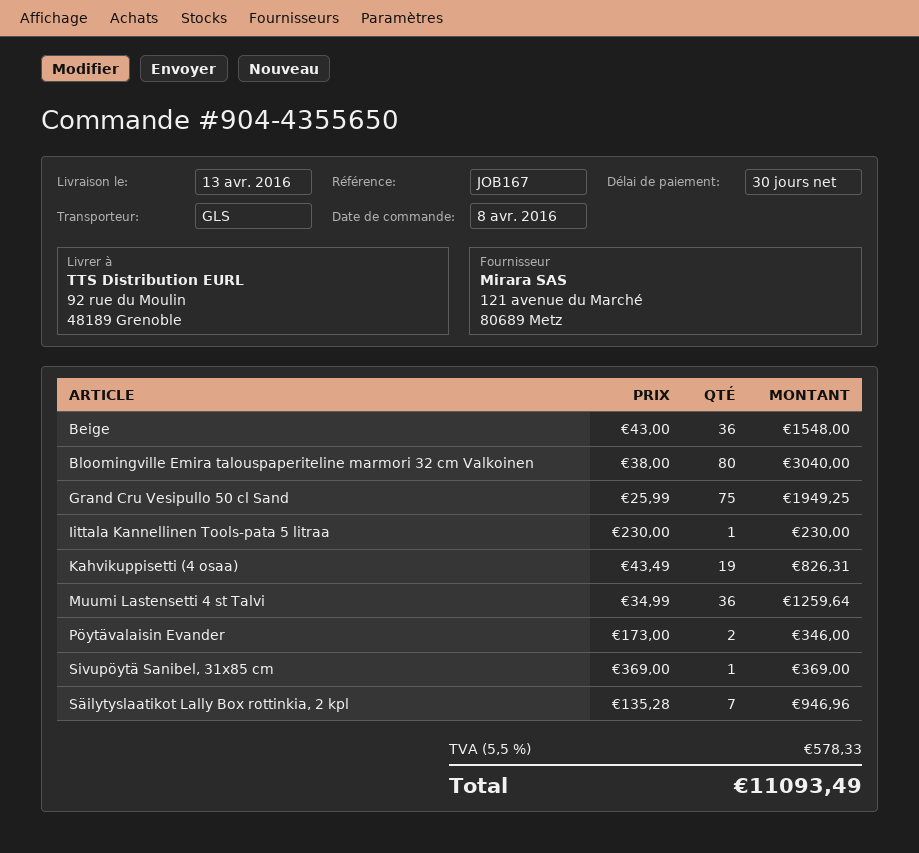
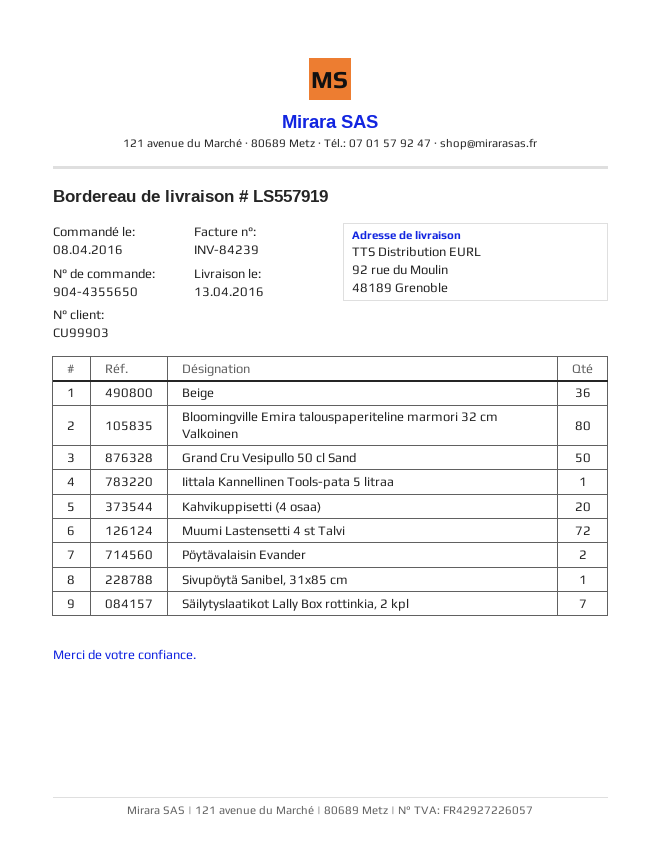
Grand Cru Vesipullo 50 cl Sand: 75 -> 50
Kahvikuppisetti (4 osaa): 19 -> 20
Muumi Lastensetti 4 st Talvi: 36 -> 72

